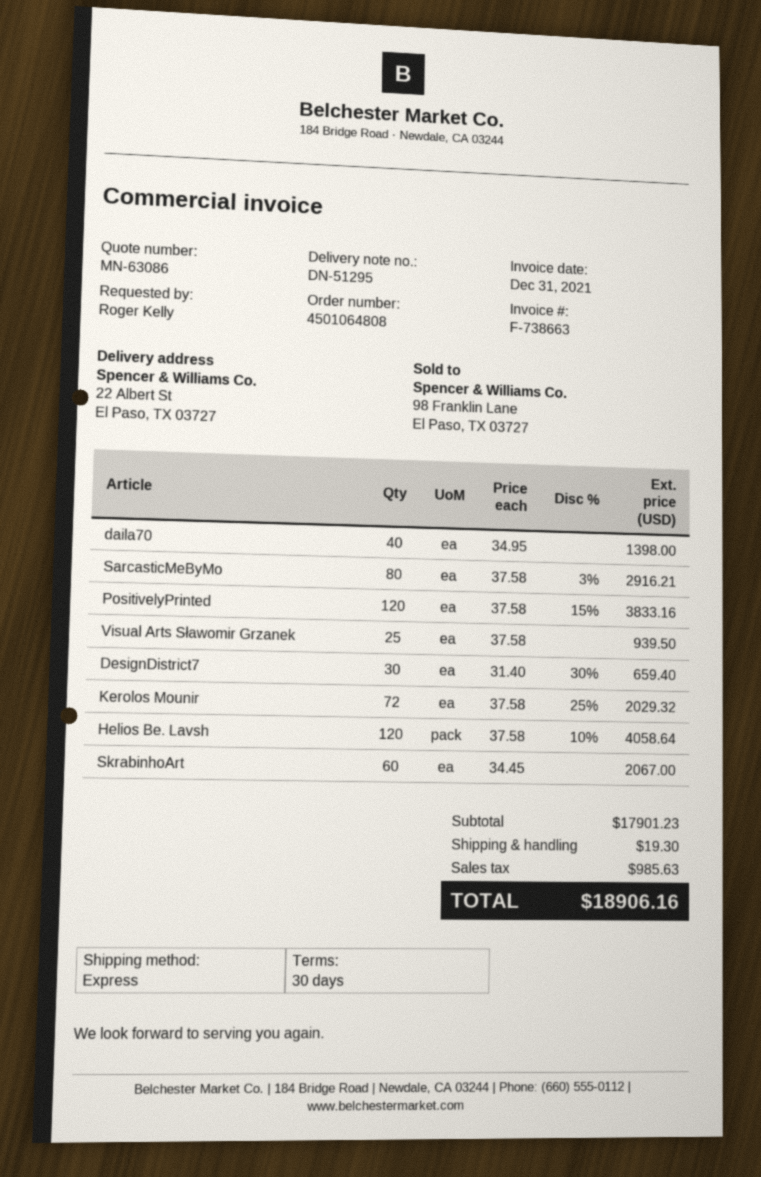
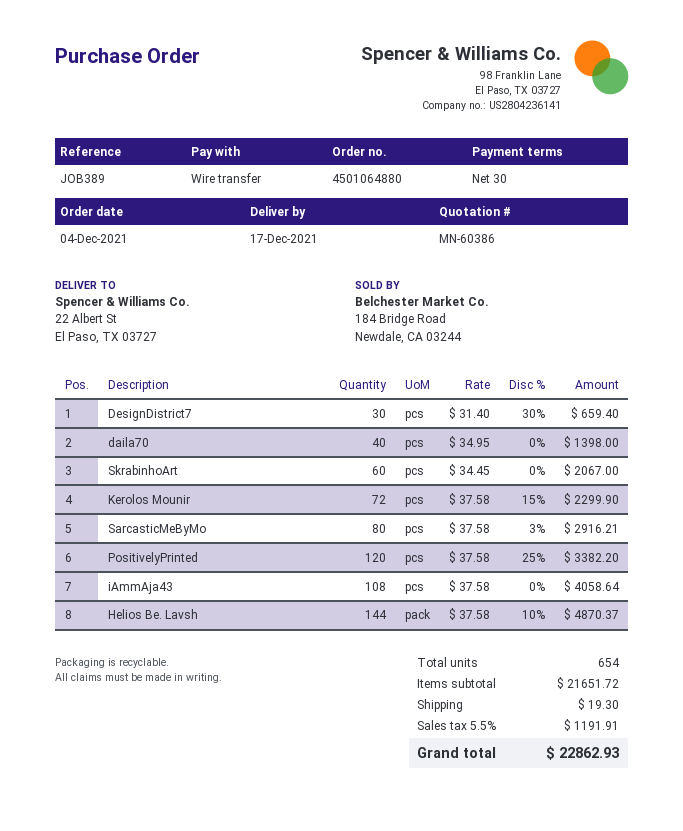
quote number: MN-63086 -> MN-60386
order number: 4501064808 -> 4501064880
PositivelyPrinted: 120 x 37.58 - 15% = 3833.16 -> 120 x 37.58 - 25% = 3382.20
Visual Arts Sławomir Grzanek: 25 x 37.58 = 939.50 -> none
Kerolos Mounir: 72 x 37.58 - 25% = 2029.32 -> 72 x 37.58 - 15% = 2299.90
Helios Be. Lavsh: 120 x 37.58 - 10% = 4058.64 -> 144 x 37.58 - 10% = 4870.37
iAmmAja43: none -> 108 x 37.58 = 4058.64
subtotal: 17901.23 -> 21651.72
tax: 985.63 -> 1191.91
total: 18906.16 -> 22862.93

